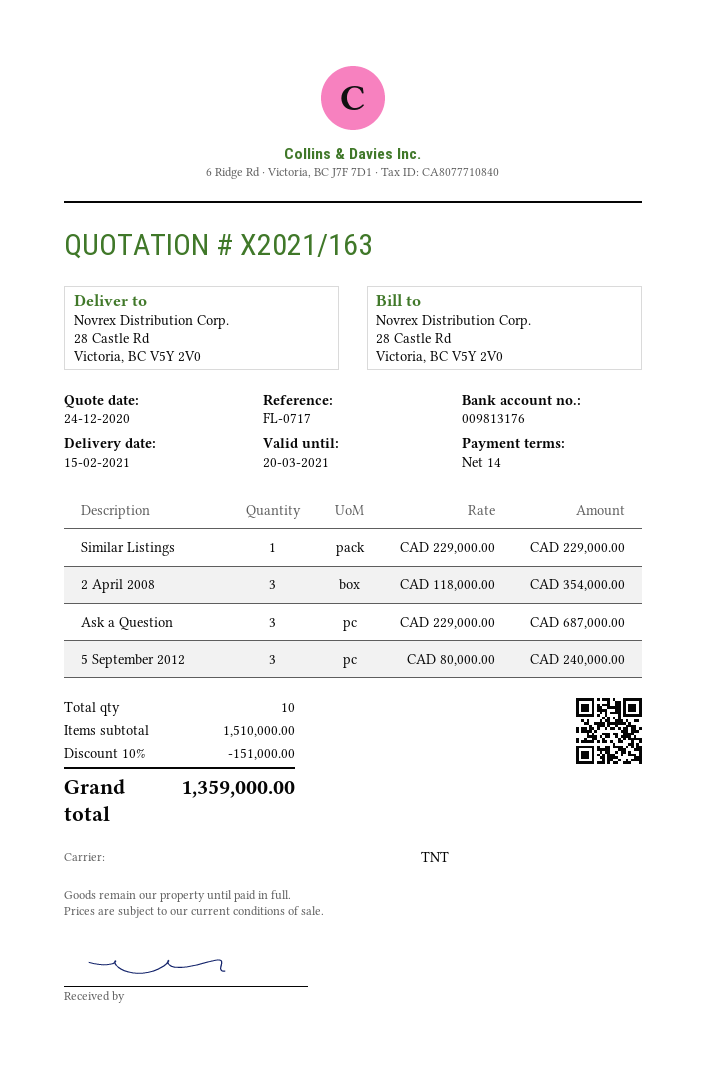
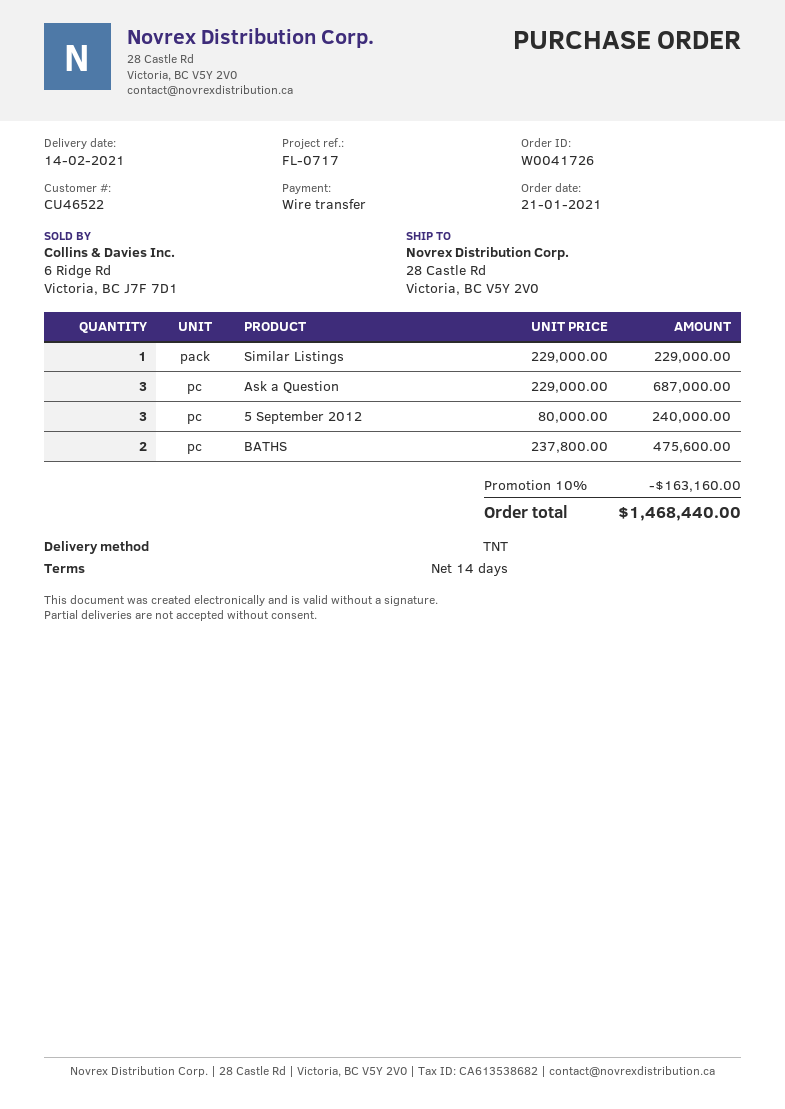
delivery date: 2021-02-15 -> 2021-02-14
2 April 2008: 3 x 118000.00 = 354000.00 -> none
BATHS: none -> 2 x 237800.00 = 475600.00
discount: 10% = 151000.00 -> 10% = 163160.00
total: 1359000.00 -> 1468440.00

